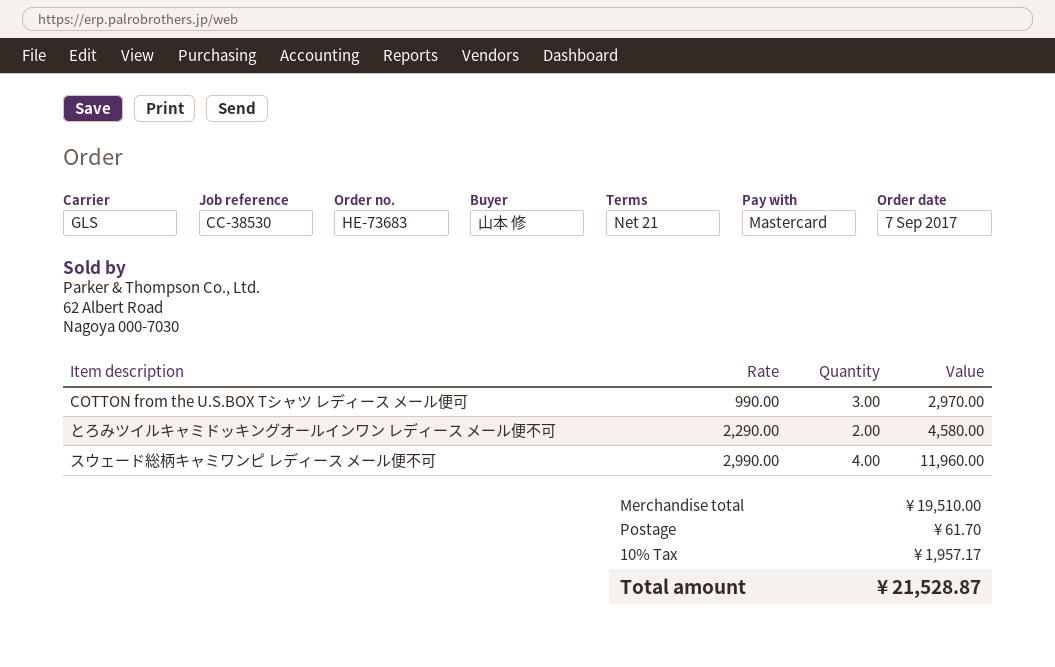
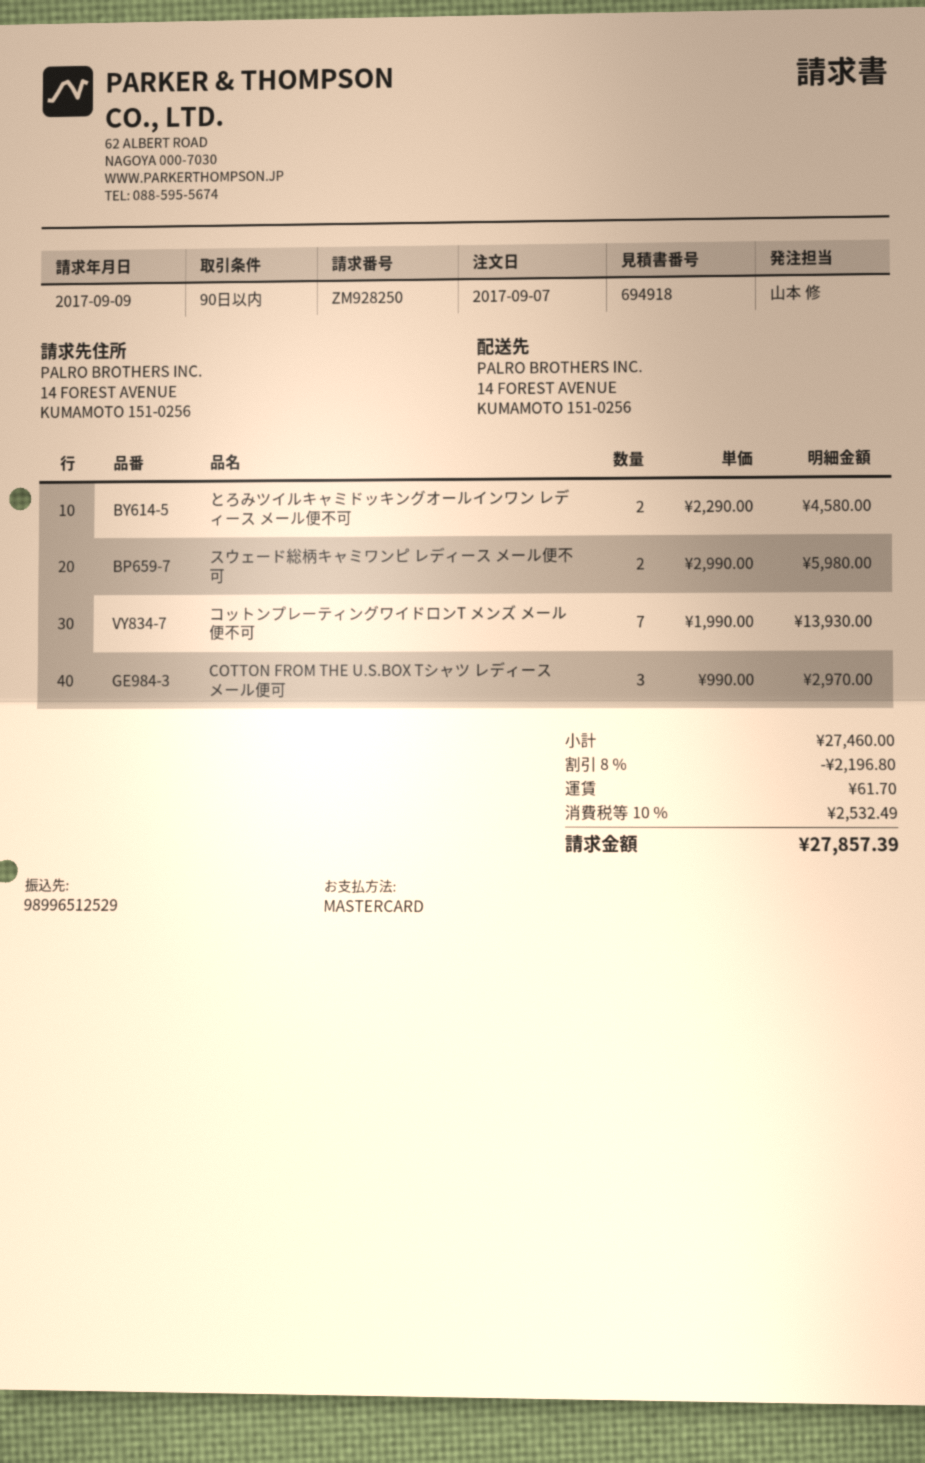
payment terms: 21 days -> 90 days
スウェード総柄キャミワンピ レディース メール便不可: 4 x 2990.00 = 11960.00 -> 2 x 2990.00 = 5980.00
コットンプレーティングワイドロンT メンズ メール便不可: none -> 7 x 1990.00 = 13930.00
subtotal: 19510.00 -> 27460.00
discount: none -> 8% = 2196.80
tax: 10% = 1957.17 -> 10% = 2532.49
total: 21528.87 -> 27857.39

